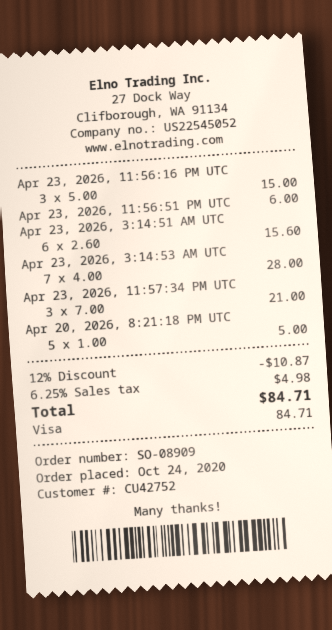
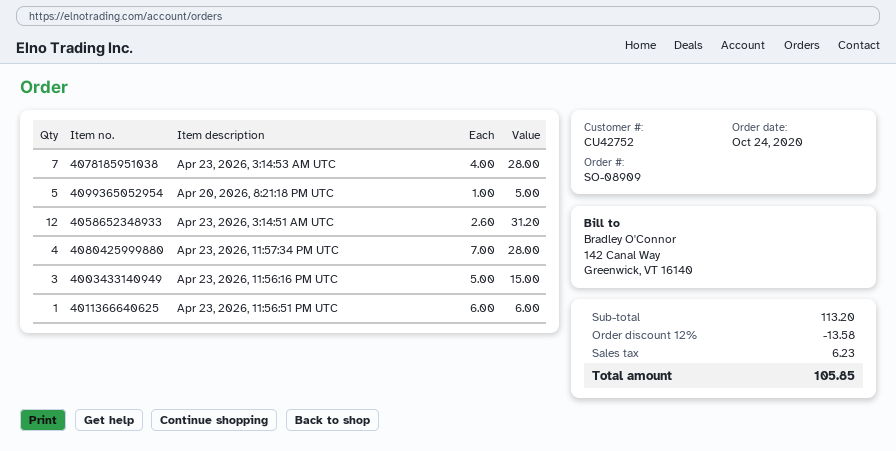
Apr 23, 2026, 3:14:51 AM UTC: 6 x 2.60 = 15.60 -> 12 x 2.60 = 31.20
Apr 23, 2026, 11:57:34 PM UTC: 3 x 7.00 = 21.00 -> 4 x 7.00 = 28.00
discount: 12% = 10.87 -> 12% = 13.58
tax: 4.98 -> 6.23
total: 84.71 -> 105.85

